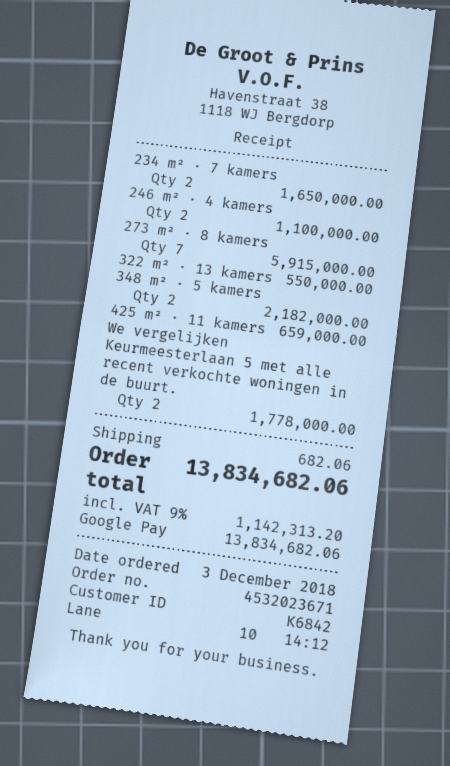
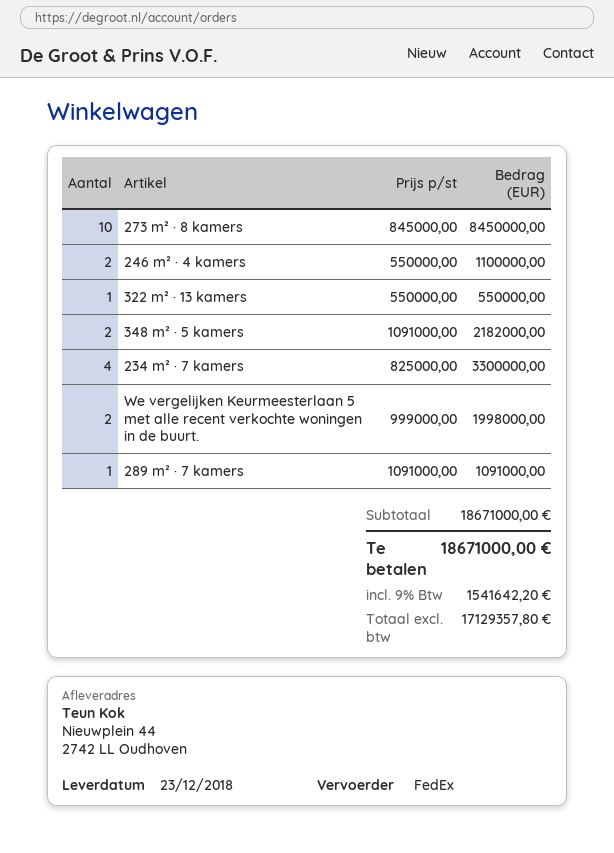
234 m² · 7 kamers: 2 for 1650000.00 -> 4 for 3300000.00
273 m² · 8 kamers: 7 for 5915000.00 -> 10 for 8450000.00
425 m² · 11 kamers: 1 for 659000.00 -> none
We vergelijken Keurmeesterlaan 5 met alle recent verkochte woningen in de buurt.: 2 for 1778000.00 -> 2 for 1998000.00
289 m² · 7 kamers: none -> 1 for 1091000.00
shipping: 682.06 -> none
tax: 9% = 1142313.20 -> 9% = 1541642.20
total: 13834682.06 -> 18671000.00

